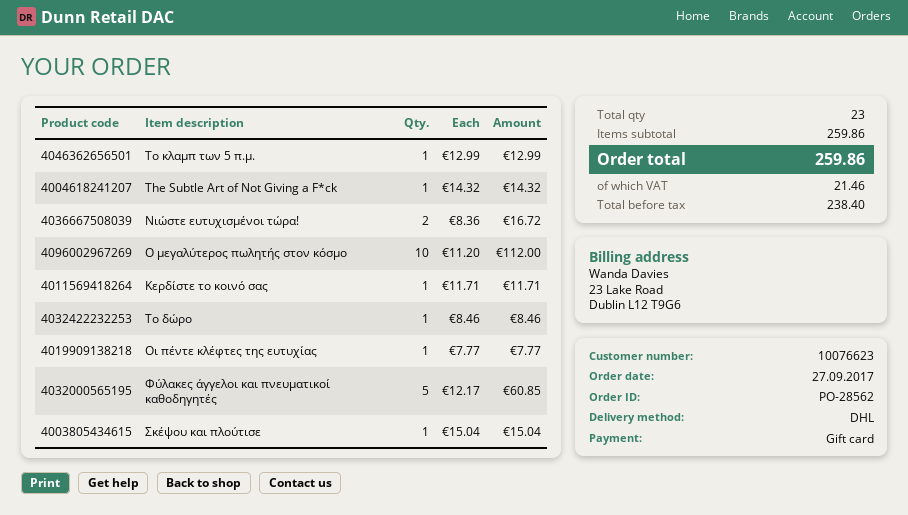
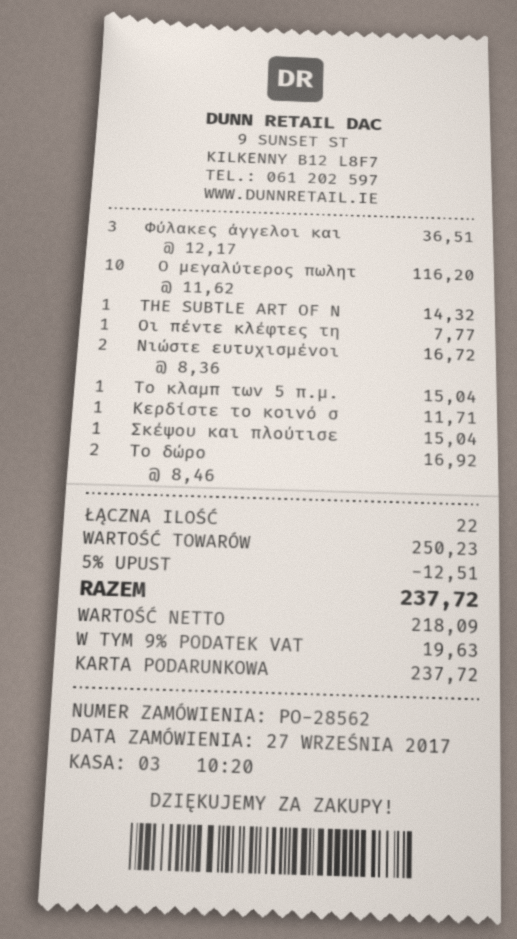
Το κλαμπ των 5 π.μ.: 1 x 12.99 = 12.99 -> 1 x 15.04 = 15.04
Ο μεγαλύτερος πωλητής στον κόσμο: 10 x 11.20 = 112.00 -> 10 x 11.62 = 116.20
Το δώρο: 1 x 8.46 = 8.46 -> 2 x 8.46 = 16.92
Φύλακες άγγελοι και πνευματικοί καθοδηγητές: 5 x 12.17 = 60.85 -> 3 x 12.17 = 36.51
total quantity: 23 -> 22
subtotal: 259.86 -> 250.23
discount: none -> 5% = 12.51
net: 238.40 -> 218.09
tax: 21.46 -> 19.63
total: 259.86 -> 237.72

